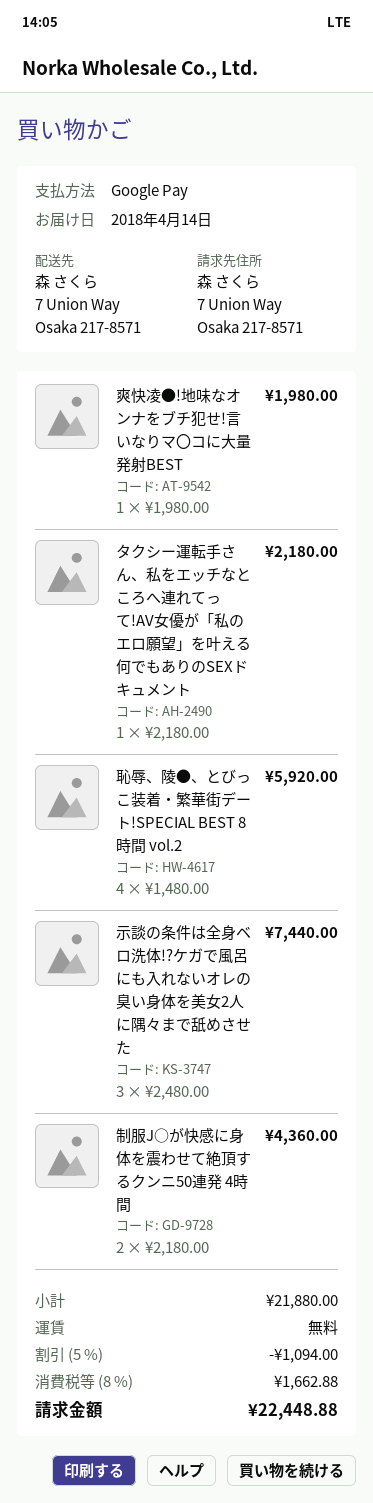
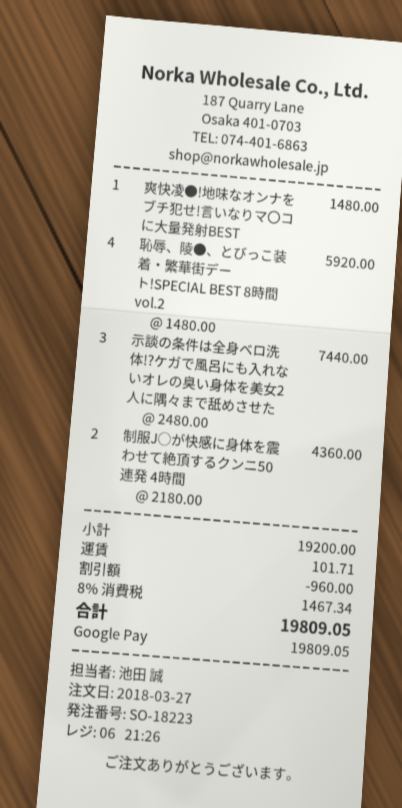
爽快凌●!地味なオンナをブチ犯せ!言いなりマ〇コに大量発射BEST: 1 x 1980.00 = 1980.00 -> 1 x 1480.00 = 1480.00
タクシー運転手さん、私をエッチなところへ連れてって!AV女優が「私のエロ願望」を叶える何でもありのSEXドキュメント: 1 x 2180.00 = 2180.00 -> none
subtotal: 21880.00 -> 19200.00
discount: 1094.00 -> 960.00
shipping: 0.00 -> 101.71
tax: 8% = 1662.88 -> 8% = 1467.34
total: 22448.88 -> 19809.05

